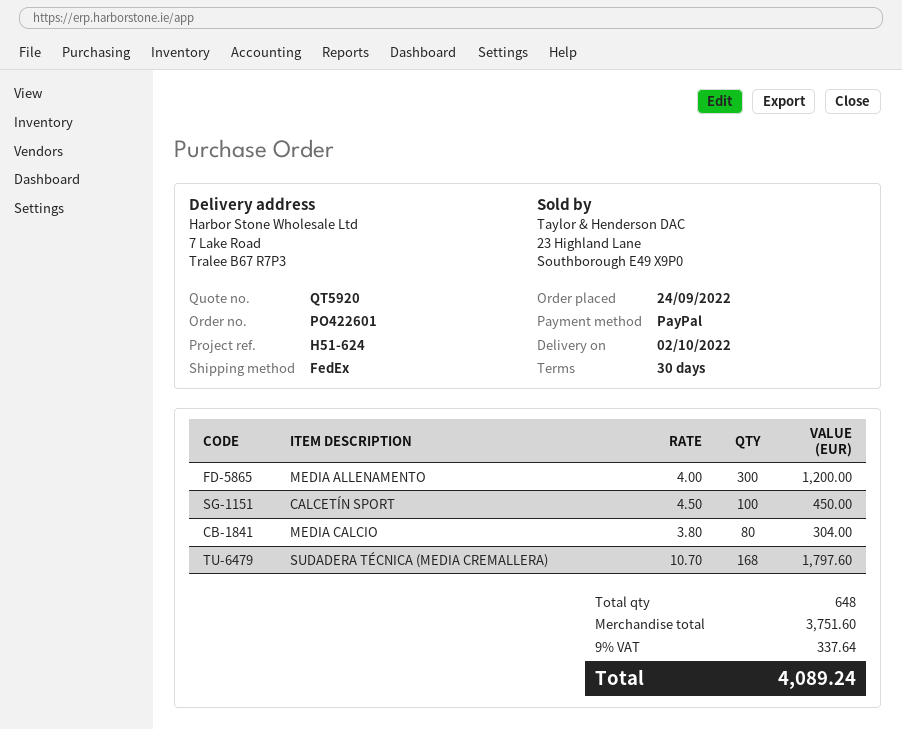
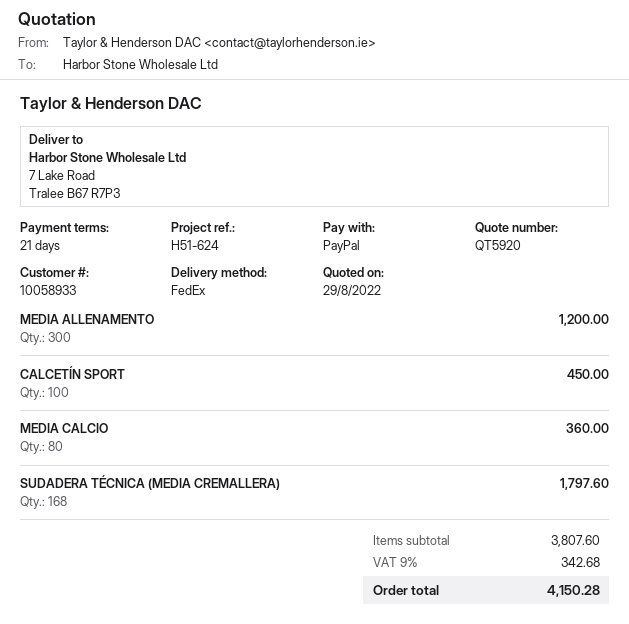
payment terms: 30 days -> 21 days
MEDIA CALCIO: 80 for 304.00 -> 80 for 360.00
subtotal: 3751.60 -> 3807.60
tax: 9% = 337.64 -> 9% = 342.68
total: 4089.24 -> 4150.28

